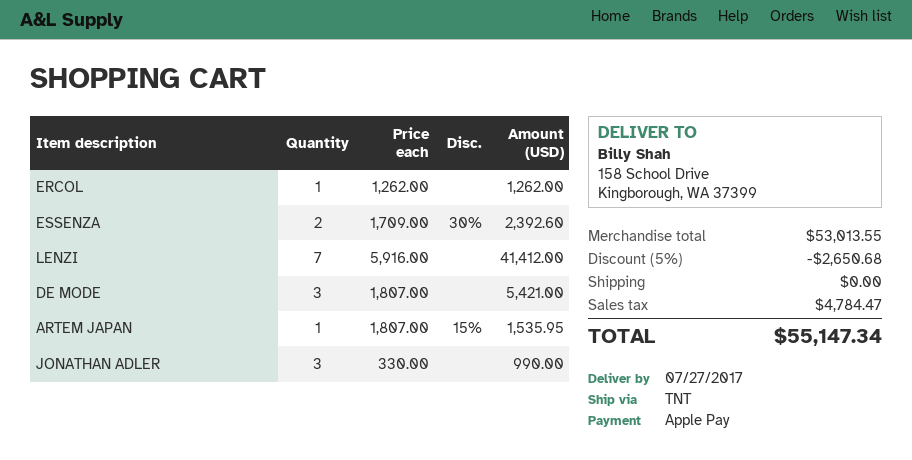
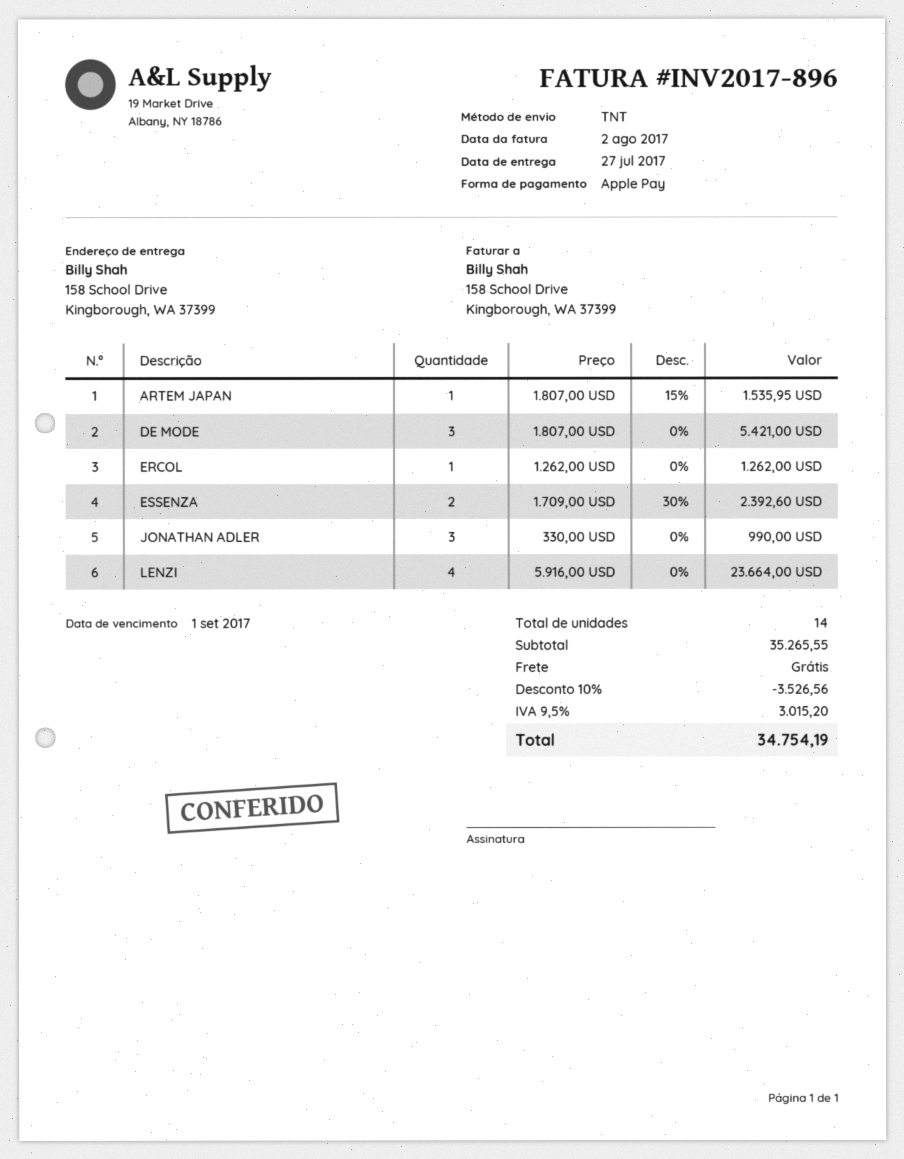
LENZI: 7 x 5916.00 = 41412.00 -> 4 x 5916.00 = 23664.00
subtotal: 53013.55 -> 35265.55
discount: 5% = 2650.68 -> 10% = 3526.56
tax: 4784.47 -> 3015.20
total: 55147.34 -> 34754.19

